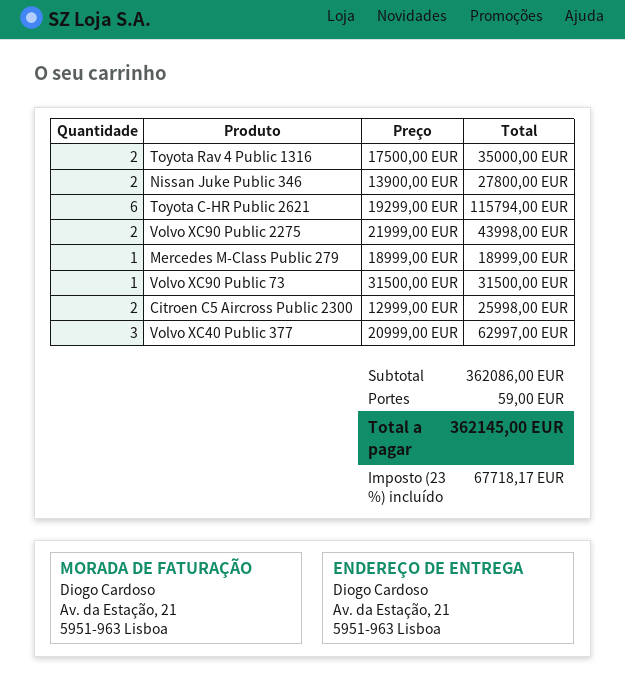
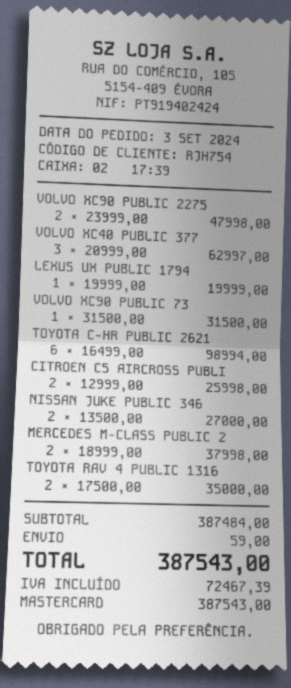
Nissan Juke Public 346: 2 x 13900.00 = 27800.00 -> 2 x 13500.00 = 27000.00
Toyota C-HR Public 2621: 6 x 19299.00 = 115794.00 -> 6 x 16499.00 = 98994.00
Volvo XC90 Public 2275: 2 x 21999.00 = 43998.00 -> 2 x 23999.00 = 47998.00
Mercedes M-Class Public 279: 1 x 18999.00 = 18999.00 -> 2 x 18999.00 = 37998.00
LEXUS UX PUBLIC 1794: none -> 1 x 19999.00 = 19999.00
subtotal: 362086.00 -> 387484.00
tax: 67718.17 -> 72467.39
total: 362145.00 -> 387543.00

